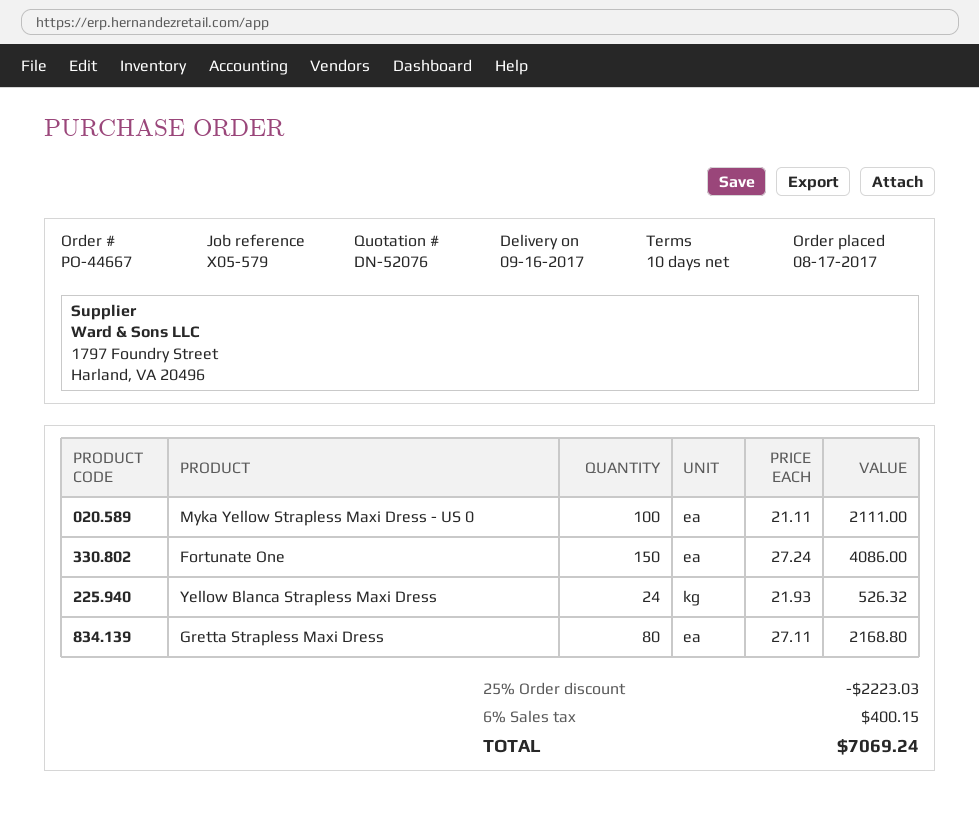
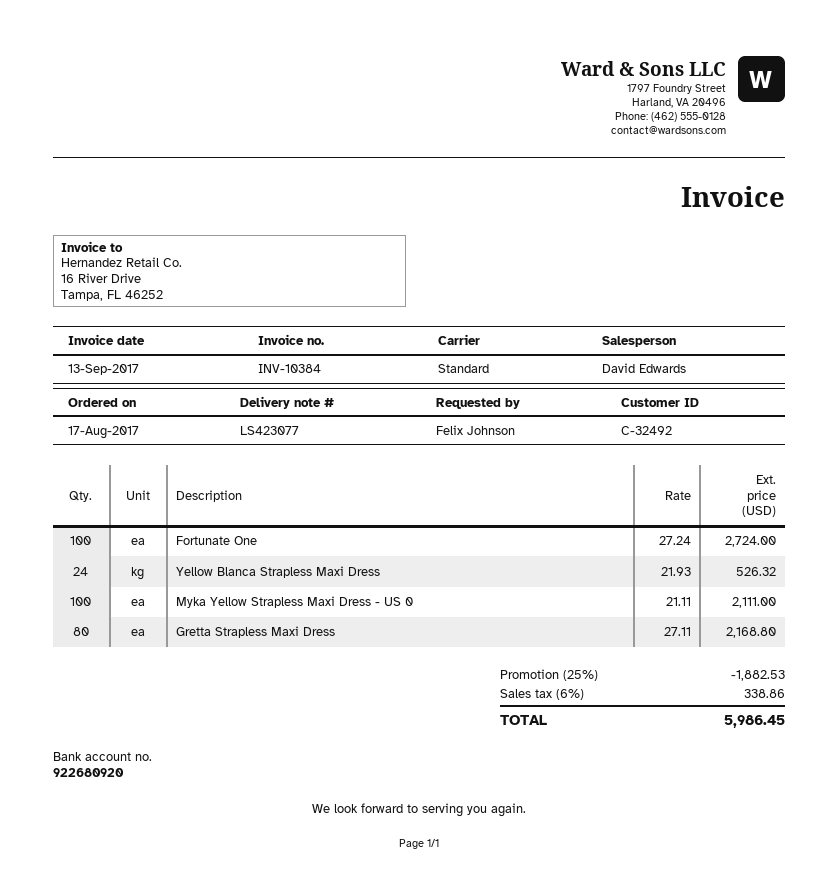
Fortunate One: 150 x 27.24 = 4086.00 -> 100 x 27.24 = 2724.00
discount: 25% = 2223.03 -> 25% = 1882.53
tax: 6% = 400.15 -> 6% = 338.86
total: 7069.24 -> 5986.45

